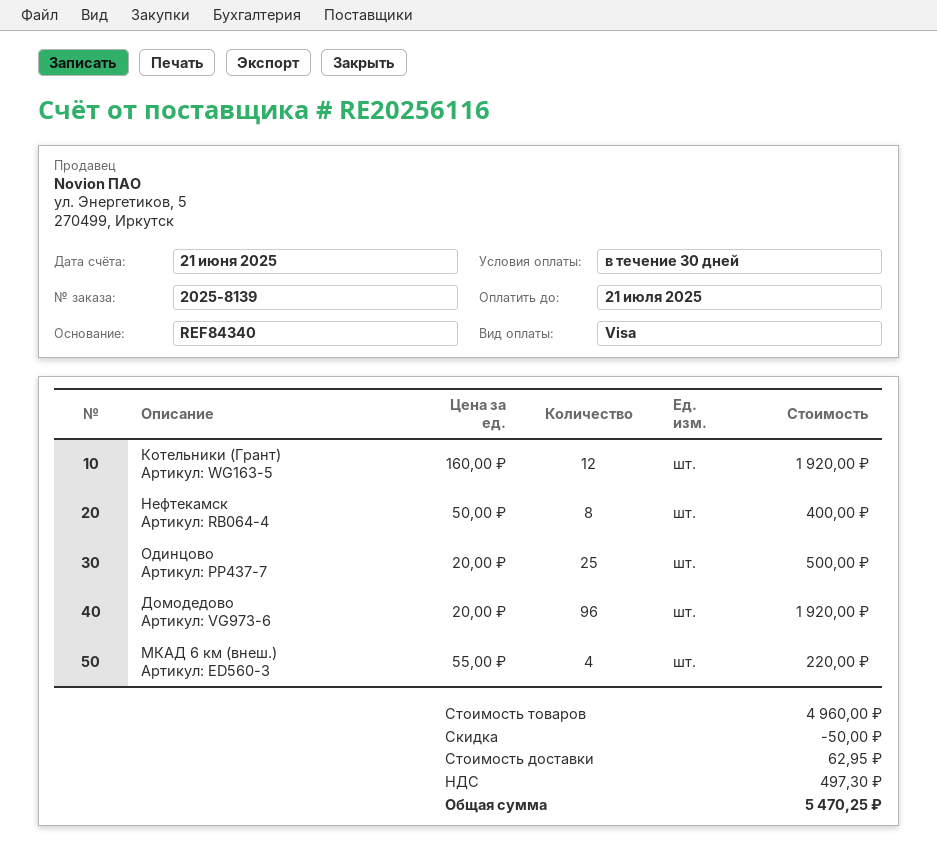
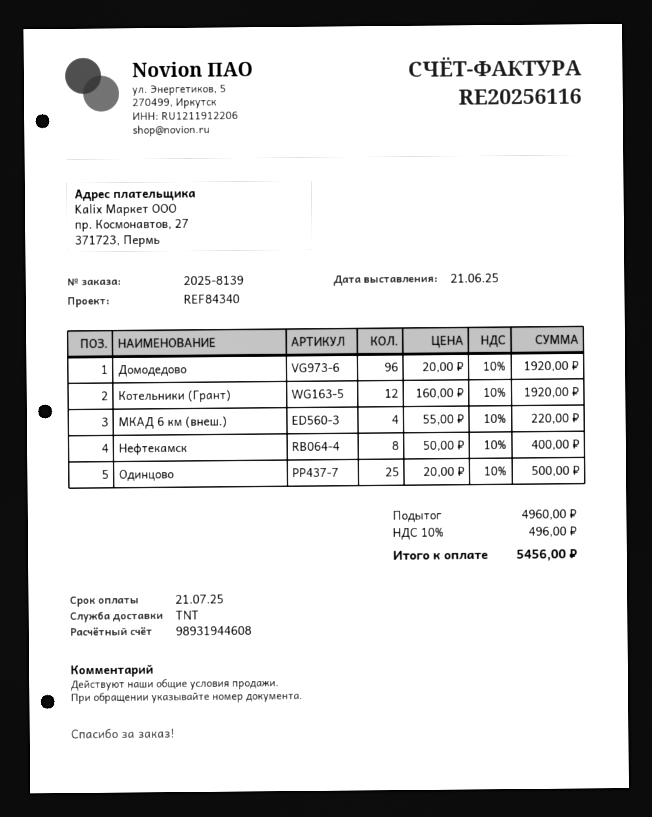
discount: 50.00 -> none
shipping: 62.95 -> none
tax: 497.30 -> 496.00
total: 5470.25 -> 5456.00

